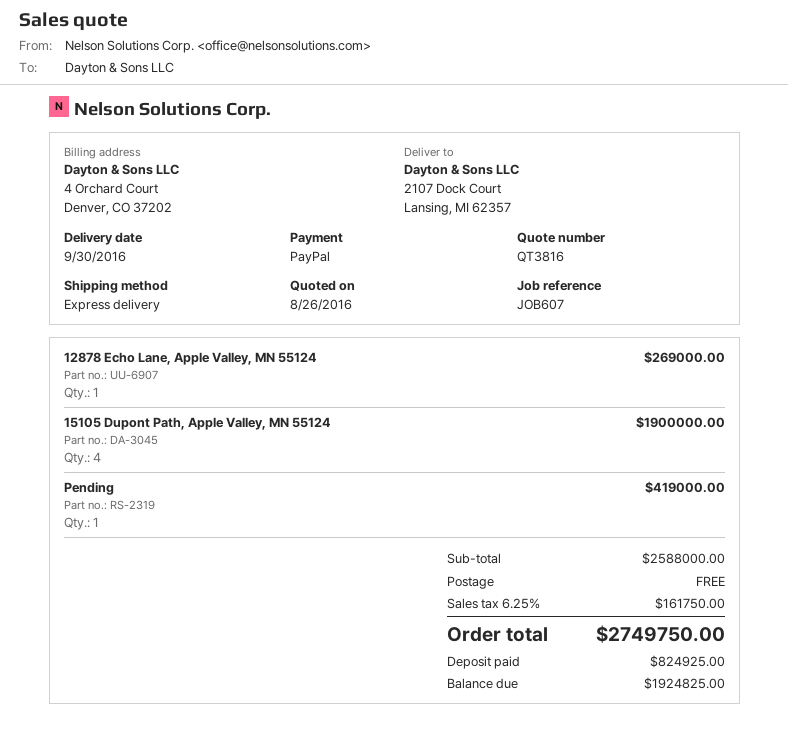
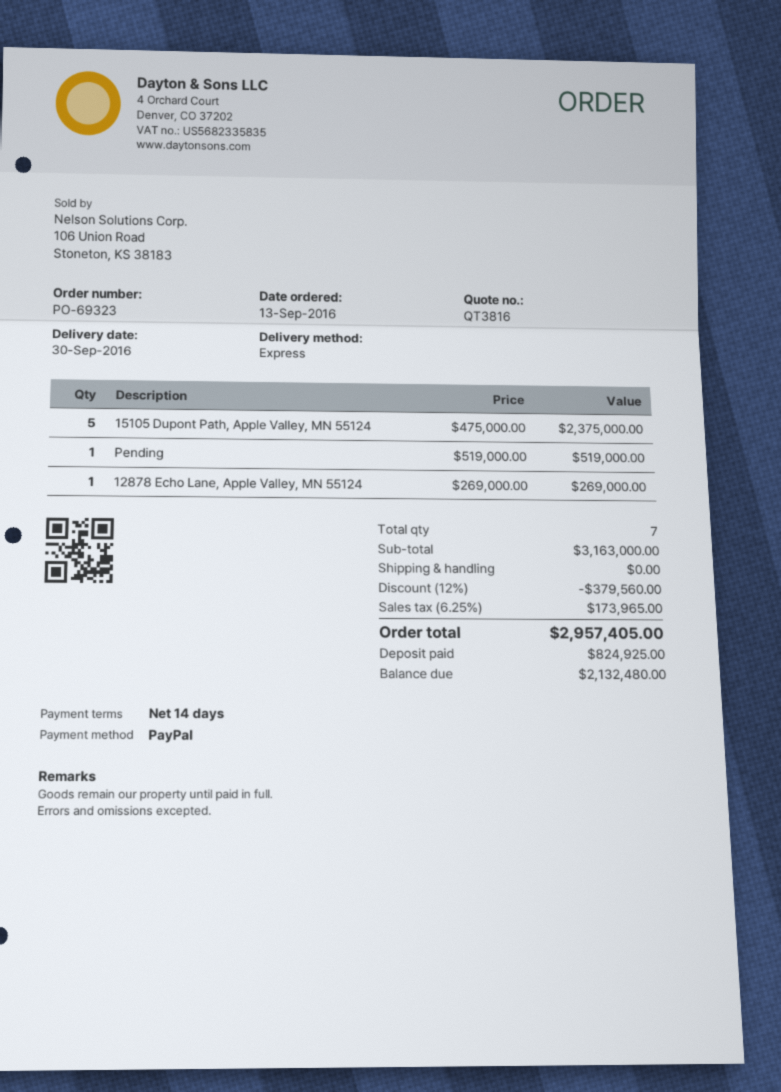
15105 Dupont Path, Apple Valley, MN 55124: 4 for 1900000.00 -> 5 for 2375000.00
Pending: 1 for 419000.00 -> 1 for 519000.00
subtotal: 2588000.00 -> 3163000.00
discount: none -> 12% = 379560.00
tax: 6.25% = 161750.00 -> 6.25% = 173965.00
total: 2749750.00 -> 2957405.00
balance: 1924825.00 -> 2132480.00

